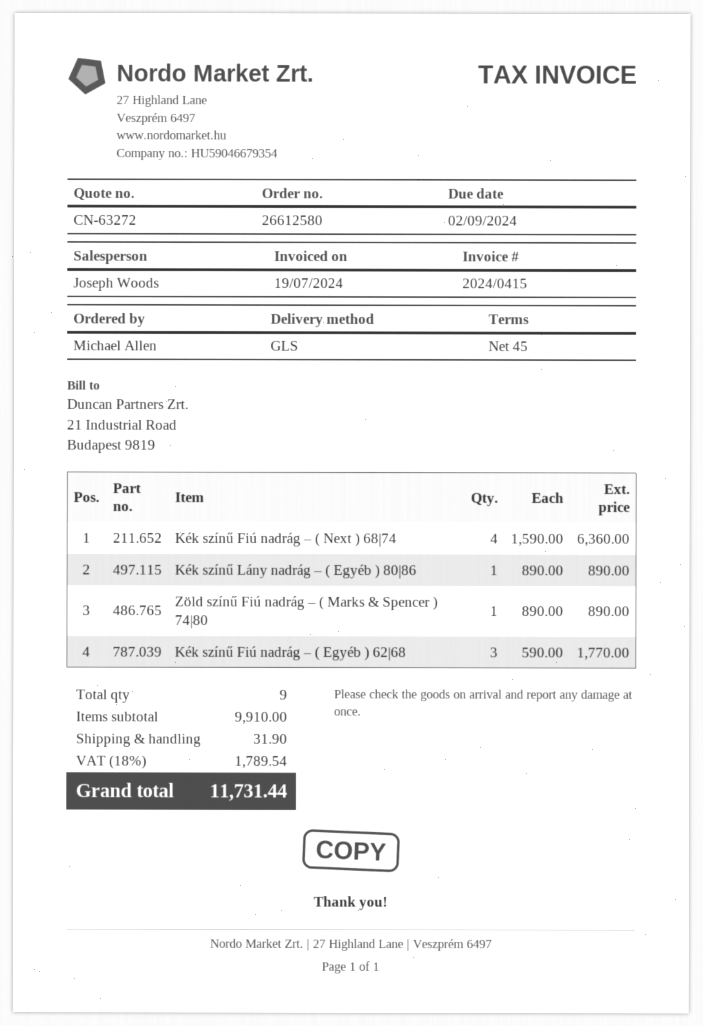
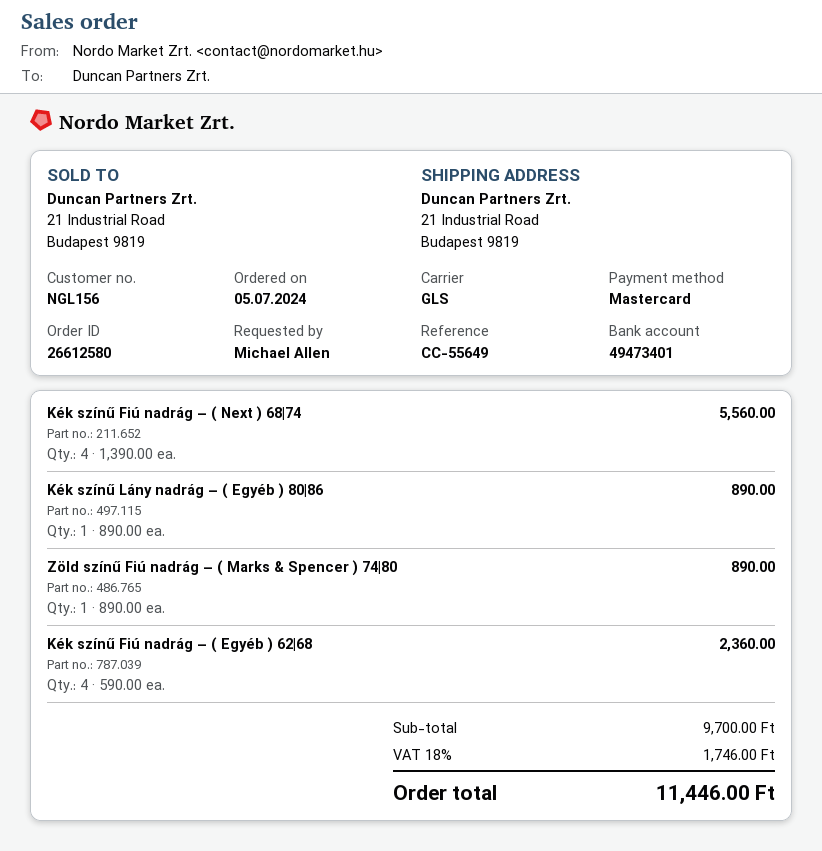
Kék színű Fiú nadrág – ( Next ) 68|74: 4 x 1590.00 = 6360.00 -> 4 x 1390.00 = 5560.00
Kék színű Fiú nadrág – ( Egyéb ) 62|68: 3 x 590.00 = 1770.00 -> 4 x 590.00 = 2360.00
subtotal: 9910.00 -> 9700.00
shipping: 31.90 -> none
tax: 18% = 1789.54 -> 18% = 1746.00
total: 11731.44 -> 11446.00

